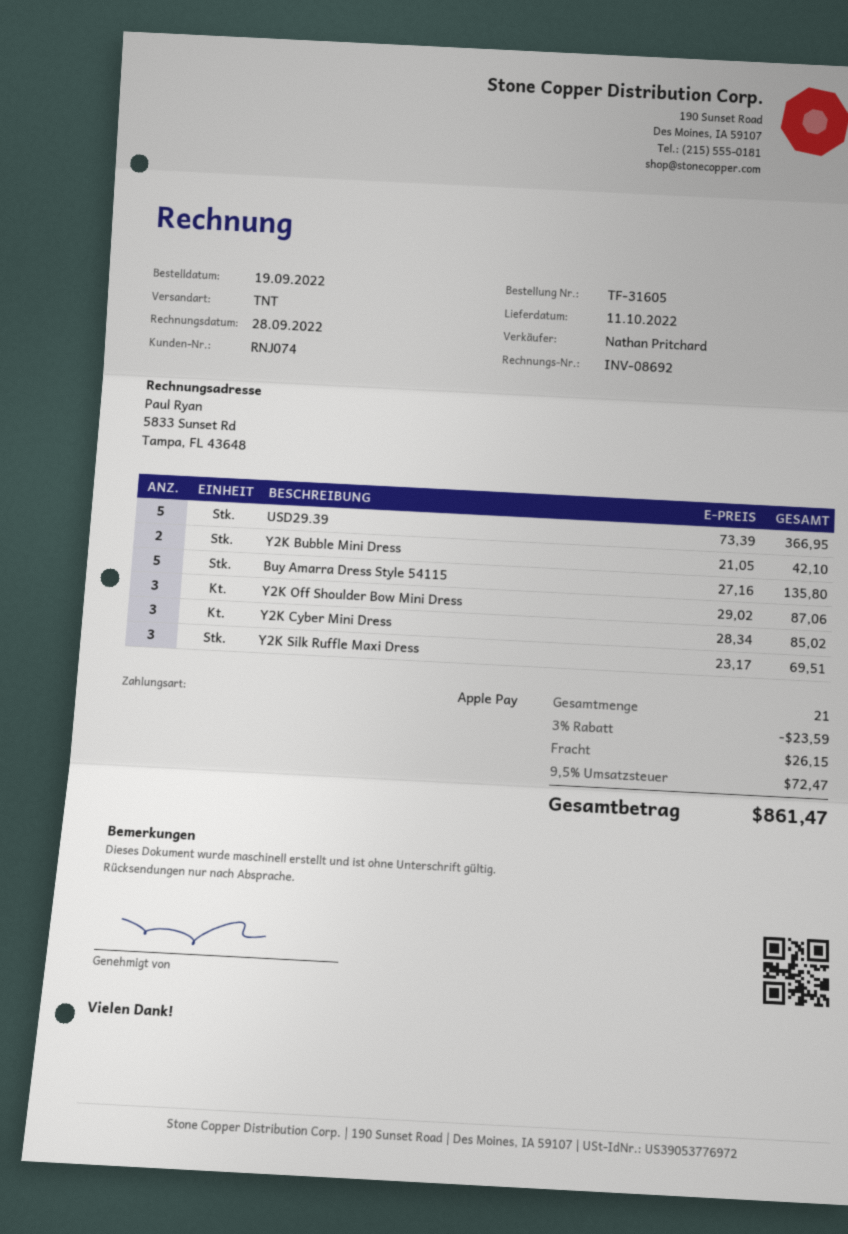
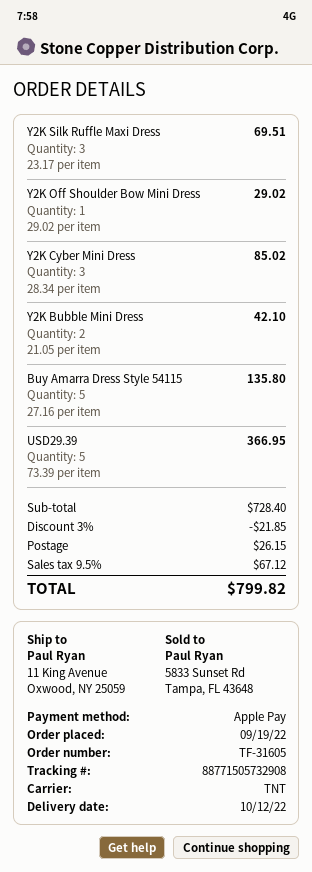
delivery date: 2022-10-11 -> 2022-10-12
Y2K Off Shoulder Bow Mini Dress: 3 x 29.02 = 87.06 -> 1 x 29.02 = 29.02
discount: 3% = 23.59 -> 3% = 21.85
tax: 9.5% = 72.47 -> 9.5% = 67.12
total: 861.47 -> 799.82

